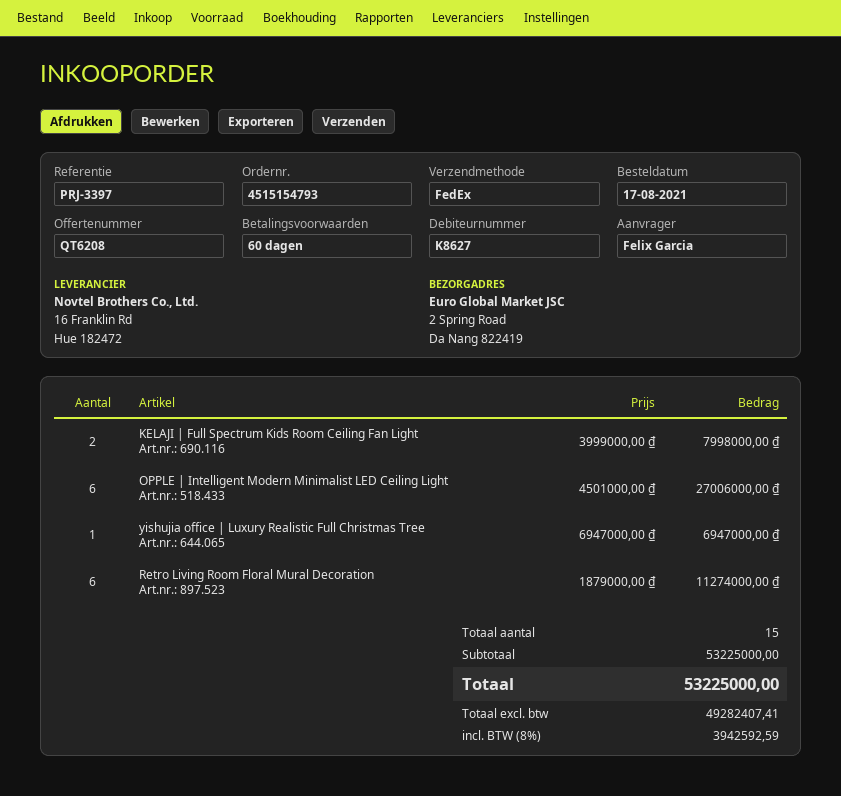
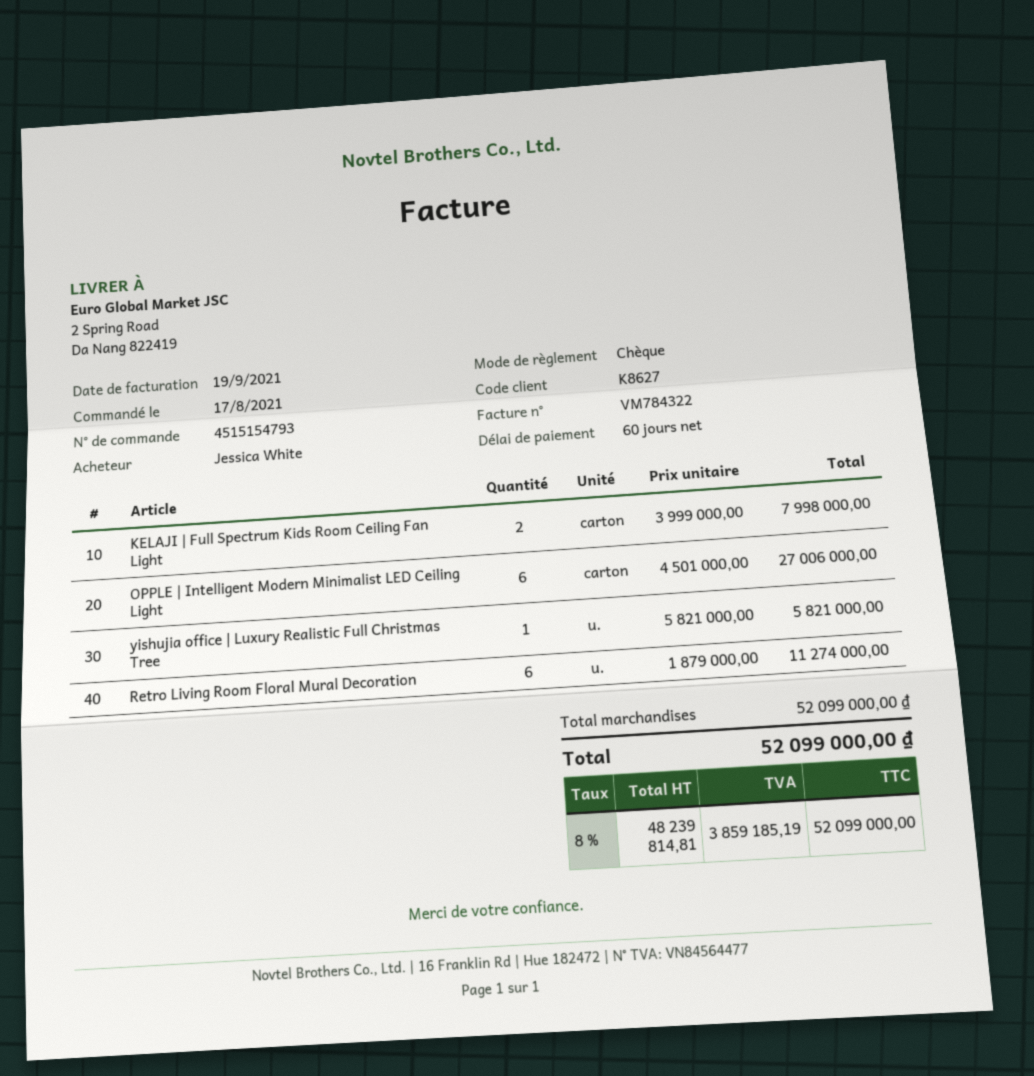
ordered by: Felix Garcia -> Jessica White
yishujia office | Luxury Realistic Full Christmas Tree: 1 x 6947000.00 = 6947000.00 -> 1 x 5821000.00 = 5821000.00
subtotal: 53225000.00 -> 52099000.00
net: 49282407.41 -> 48239814.81
tax: 8% = 3942592.59 -> 8% = 3859185.19
total: 53225000.00 -> 52099000.00

